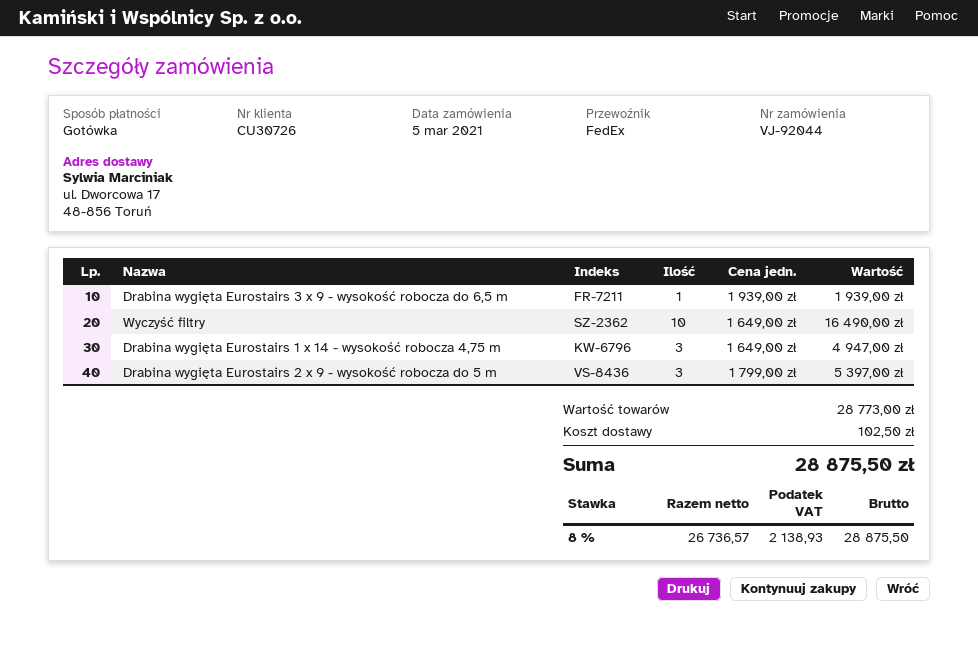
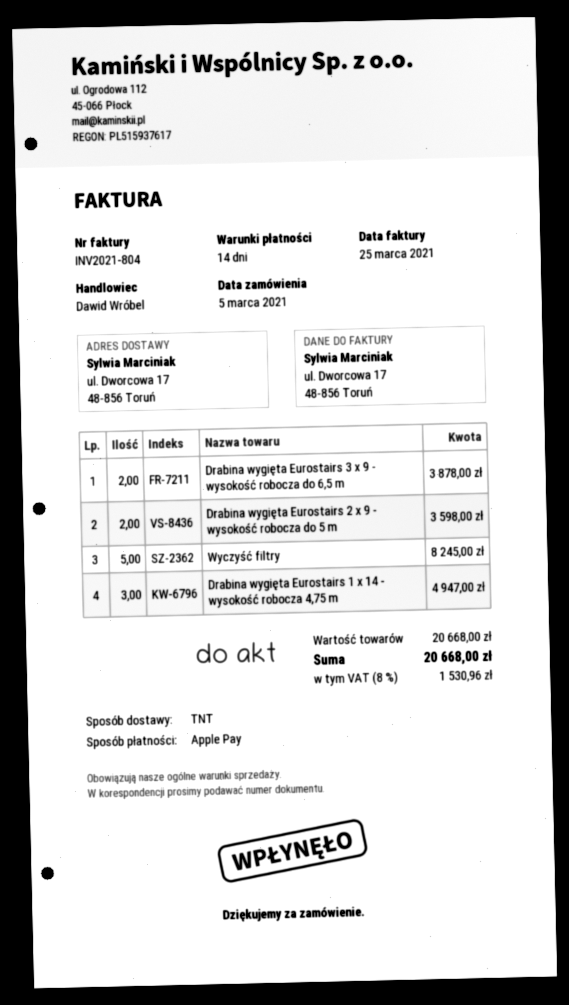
payment method: cash -> Apple Pay
shipping method: FedEx -> TNT
Drabina wygięta Eurostairs 3 x 9 - wysokość robocza do 6,5 m: 1 for 1939.00 -> 2 for 3878.00
Wyczyść filtry: 10 for 16490.00 -> 5 for 8245.00
Drabina wygięta Eurostairs 2 x 9 - wysokość robocza do 5 m: 3 for 5397.00 -> 2 for 3598.00
subtotal: 28773.00 -> 20668.00
shipping: 102.50 -> none
tax: 8% = 2138.93 -> 8% = 1530.96
total: 28875.50 -> 20668.00

